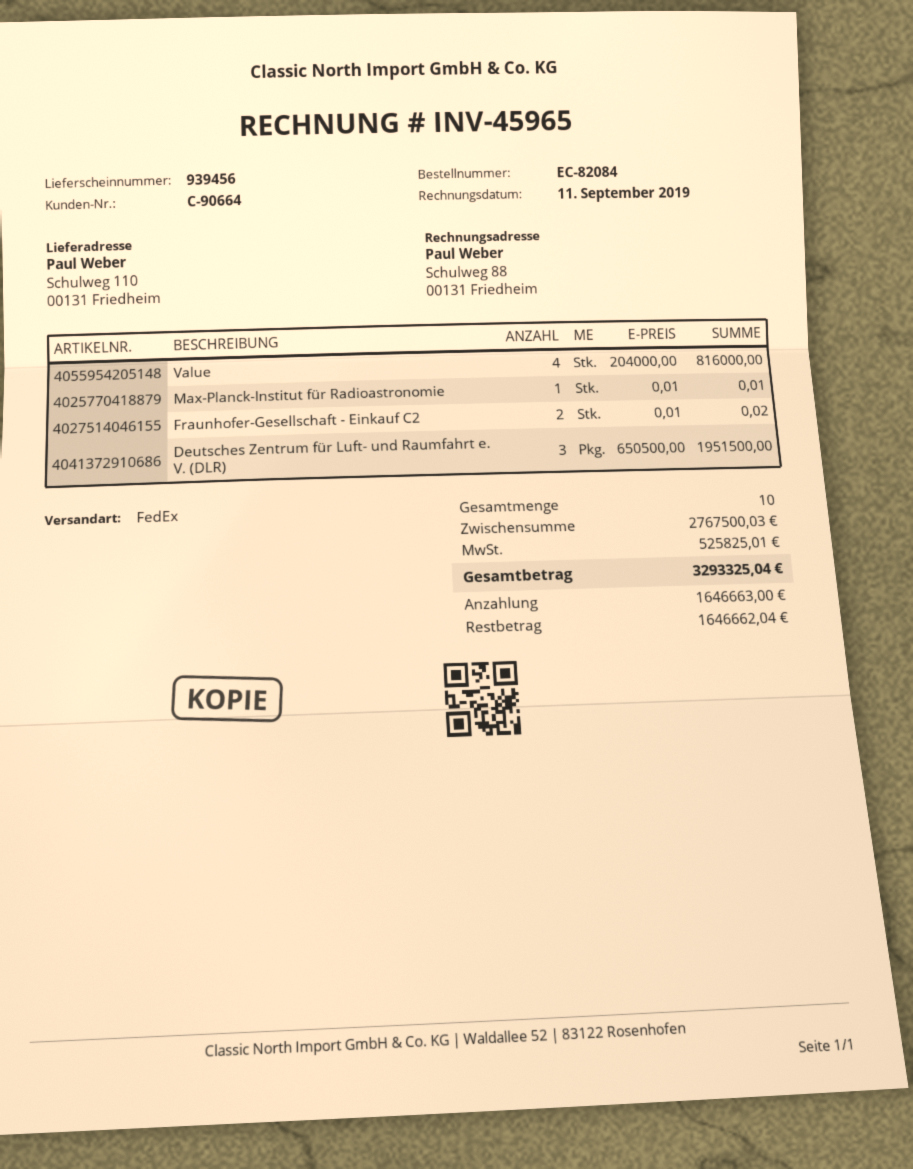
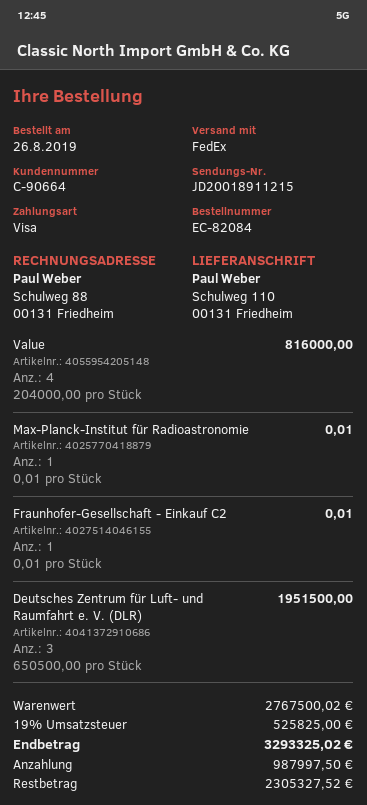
Fraunhofer-Gesellschaft - Einkauf C2: 2 x 0.01 = 0.02 -> 1 x 0.01 = 0.01
subtotal: 2767500.03 -> 2767500.02
tax: 525825.01 -> 525825.00
total: 3293325.04 -> 3293325.02
deposit: 1646663.00 -> 987997.50
balance: 1646662.04 -> 2305327.52

